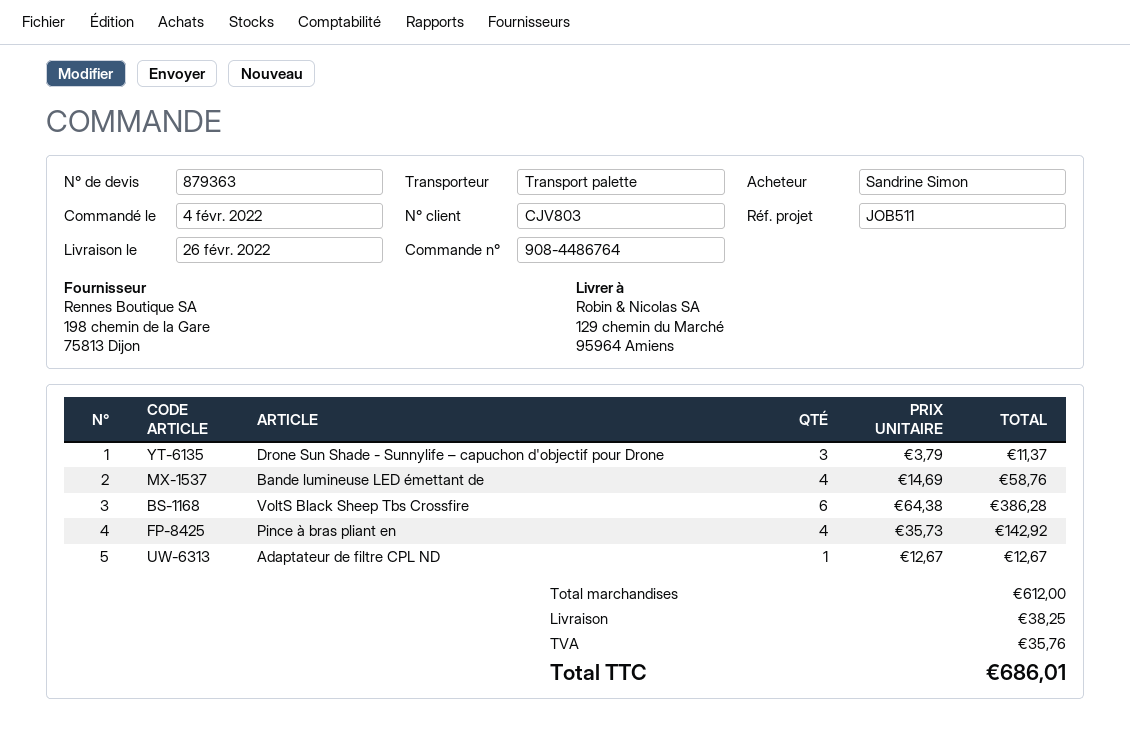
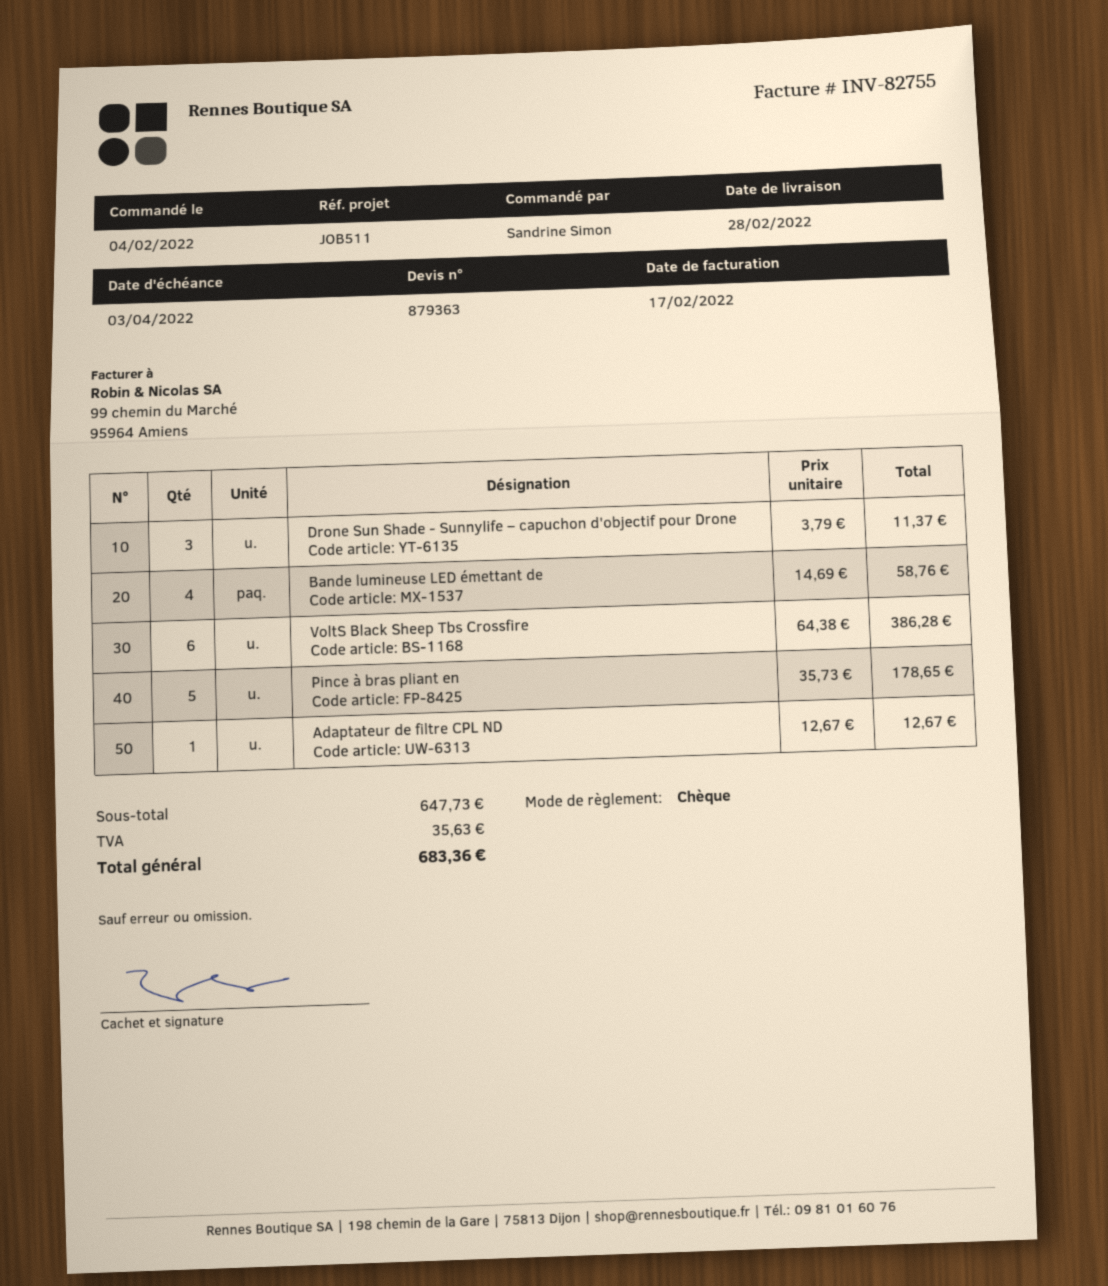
delivery date: 2022-02-26 -> 2022-02-28
Pince à bras pliant en: 4 x 35.73 = 142.92 -> 5 x 35.73 = 178.65
subtotal: 612.00 -> 647.73
shipping: 38.25 -> none
tax: 35.76 -> 35.63
total: 686.01 -> 683.36

